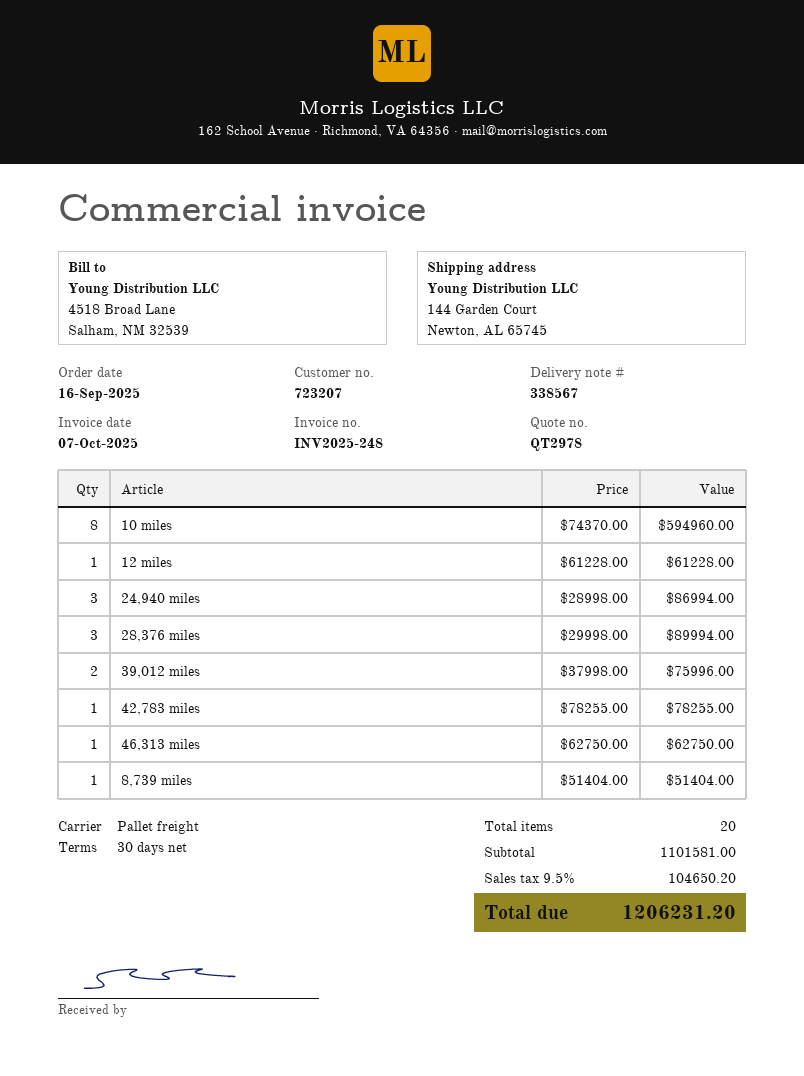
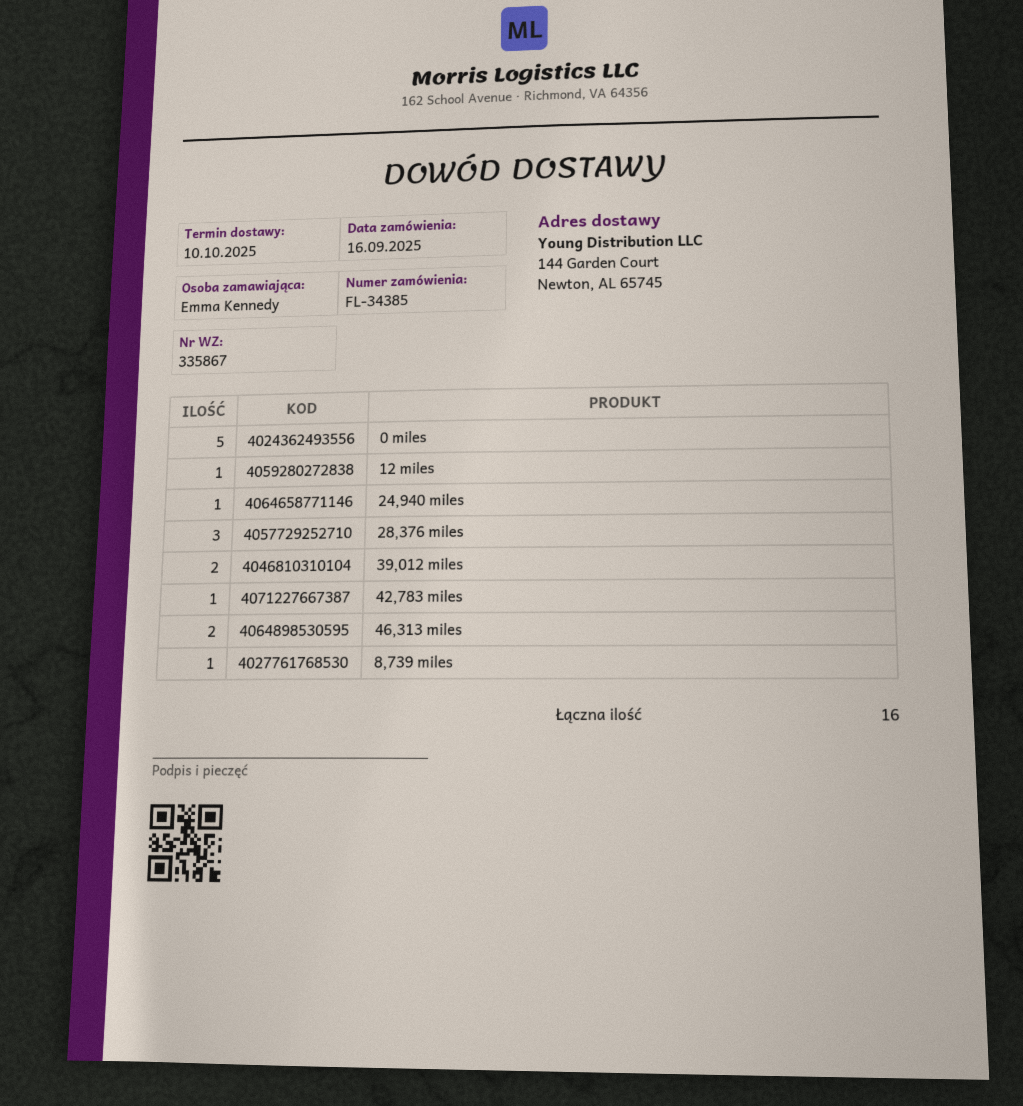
delivery note number: 338567 -> 335867
10 miles: 8 -> none
24,940 miles: 3 -> 1
46,313 miles: 1 -> 2
0 miles: none -> 5
total quantity: 20 -> 16

